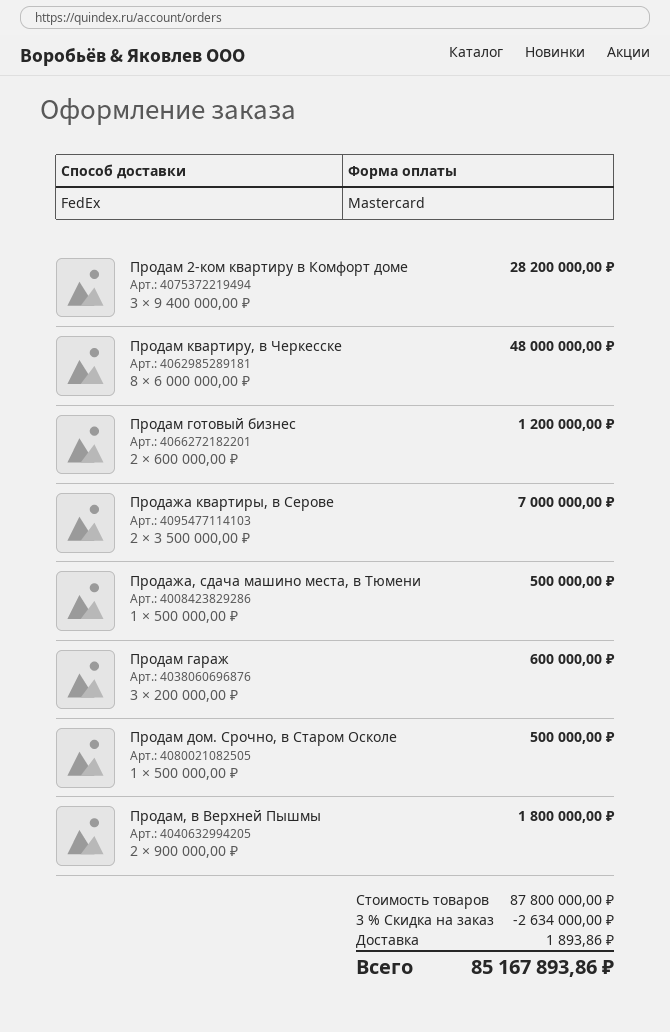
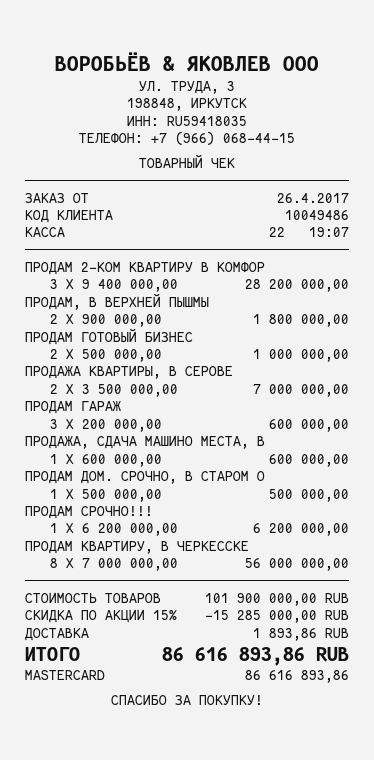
Продам квартиру, в Черкесске: 8 x 6000000.00 = 48000000.00 -> 8 x 7000000.00 = 56000000.00
Продам готовый бизнес: 2 x 600000.00 = 1200000.00 -> 2 x 500000.00 = 1000000.00
Продажа, сдача машино места, в Тюмени: 1 x 500000.00 = 500000.00 -> 1 x 600000.00 = 600000.00
ПРОДАМ СРОЧНО!!!: none -> 1 x 6200000.00 = 6200000.00
subtotal: 87800000.00 -> 101900000.00
discount: 3% = 2634000.00 -> 15% = 15285000.00
total: 85167893.86 -> 86616893.86

